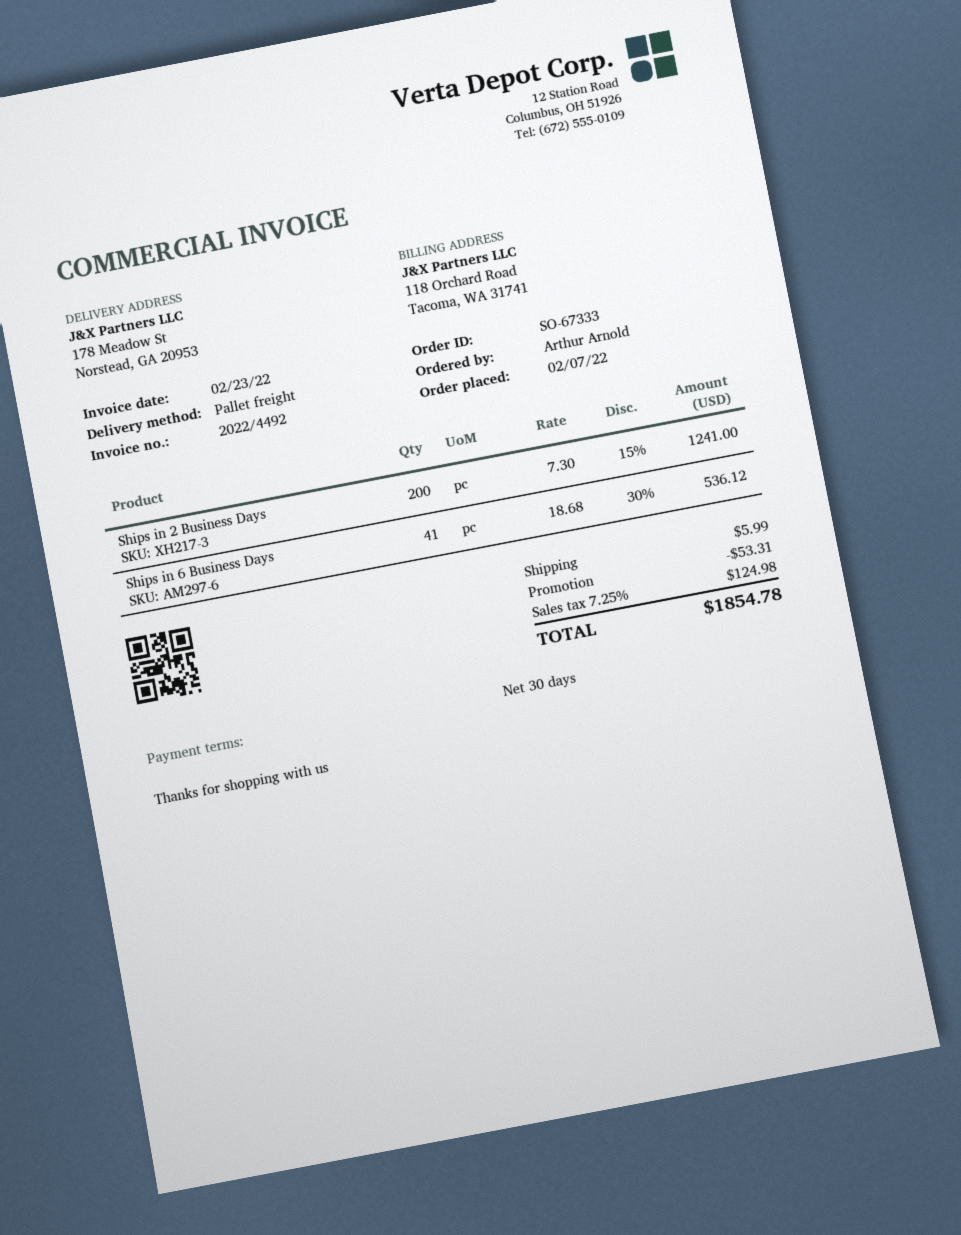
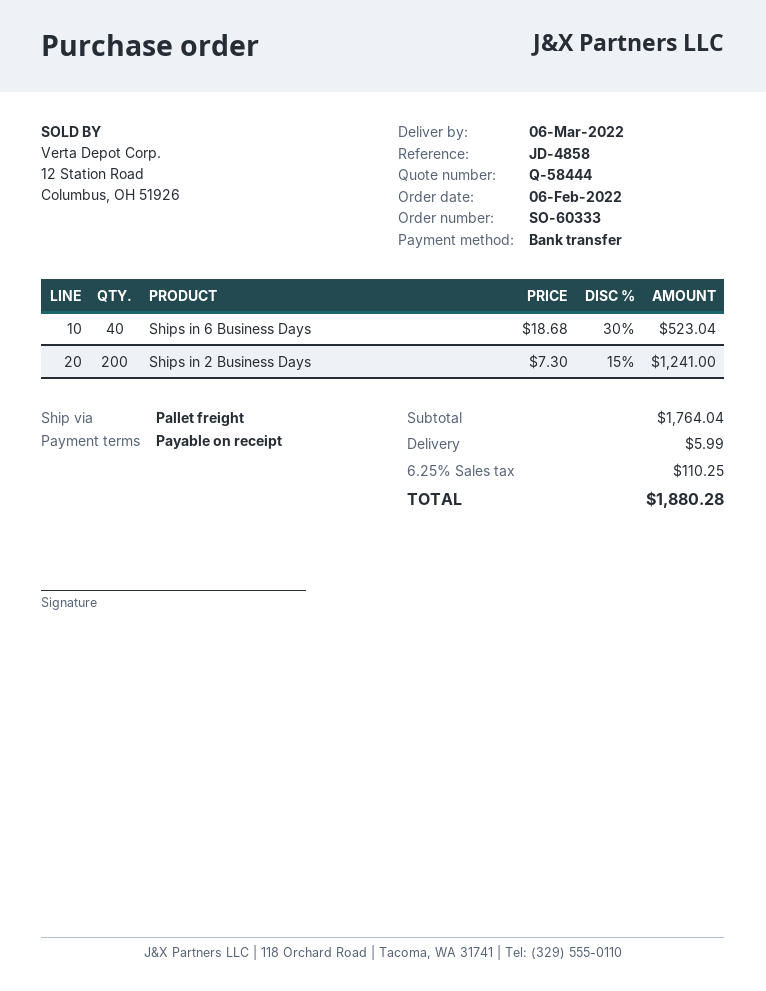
order number: SO-67333 -> SO-60333
order date: 2022-02-07 -> 2022-02-06
payment terms: 30 days -> on receipt
Ships in 6 Business Days: 41 x 18.68 - 30% = 536.12 -> 40 x 18.68 - 30% = 523.04
discount: 53.31 -> none
tax: 7.25% = 124.98 -> 6.25% = 110.25
total: 1854.78 -> 1880.28

